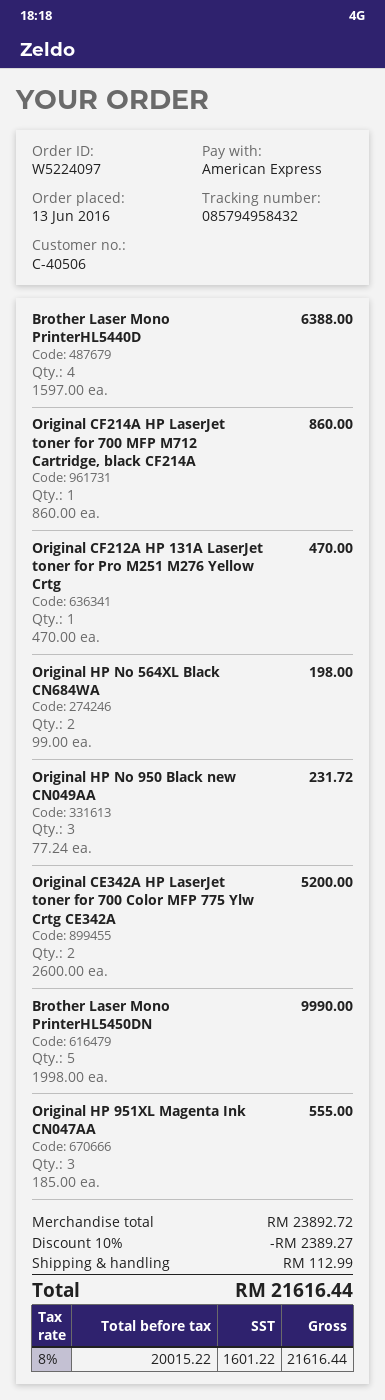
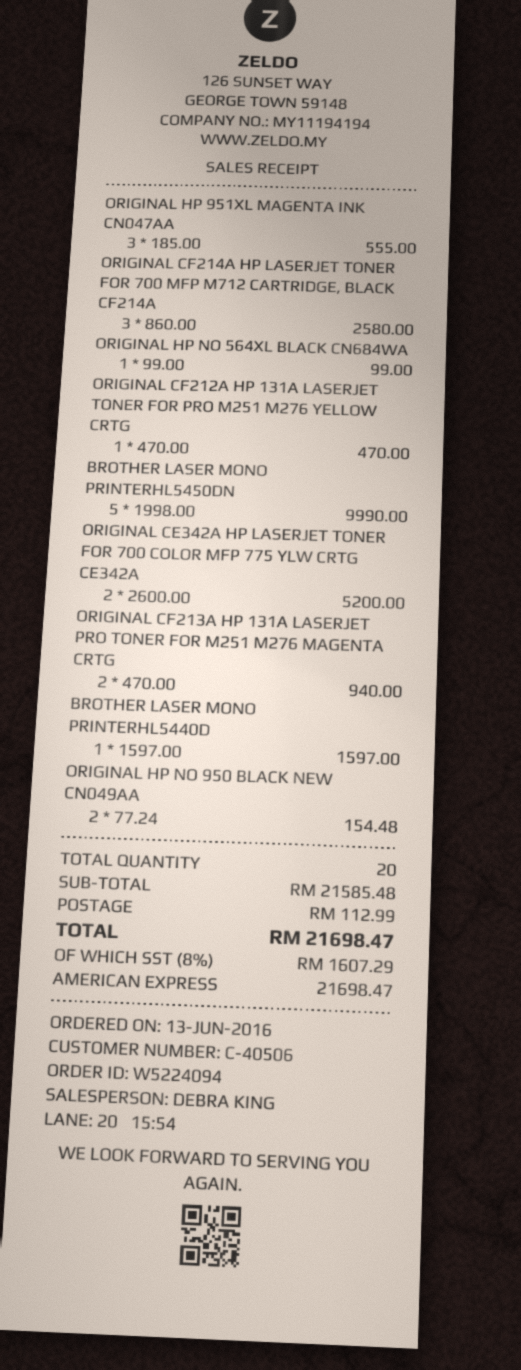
order number: W5224097 -> W5224094
Brother Laser Mono PrinterHL5440D: 4 x 1597.00 = 6388.00 -> 1 x 1597.00 = 1597.00
Original CF214A HP LaserJet toner for 700 MFP M712 Cartridge, black CF214A: 1 x 860.00 = 860.00 -> 3 x 860.00 = 2580.00
Original HP No 564XL Black CN684WA: 2 x 99.00 = 198.00 -> 1 x 99.00 = 99.00
Original HP No 950 Black new CN049AA: 3 x 77.24 = 231.72 -> 2 x 77.24 = 154.48
ORIGINAL CF213A HP 131A LASERJET PRO TONER FOR M251 M276 MAGENTA CRTG: none -> 2 x 470.00 = 940.00
subtotal: 23892.72 -> 21585.48
discount: 10% = 2389.27 -> none
tax: 8% = 1601.22 -> 8% = 1607.29
total: 21616.44 -> 21698.47

